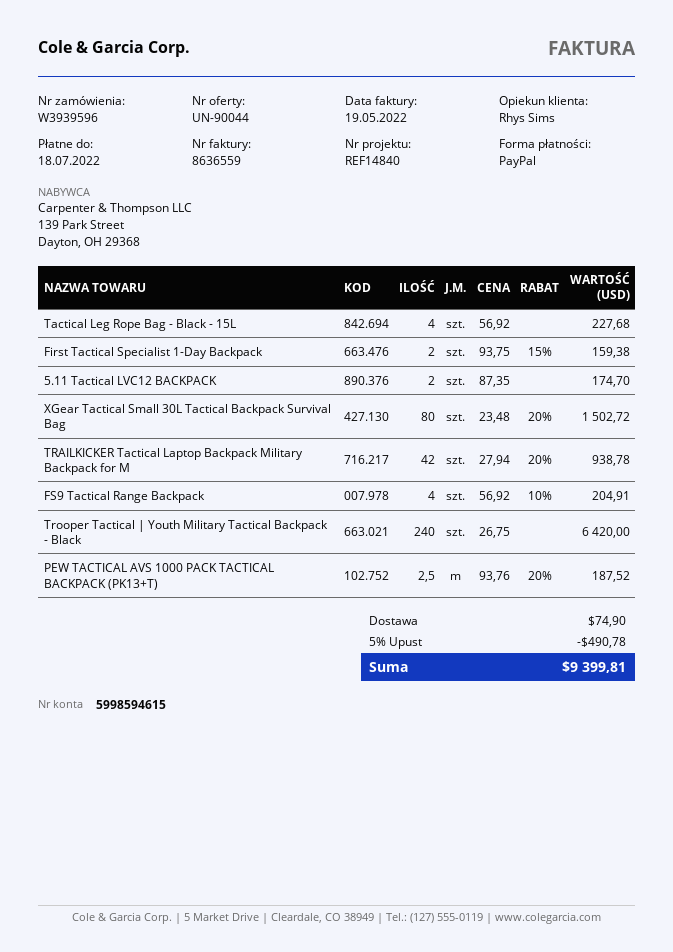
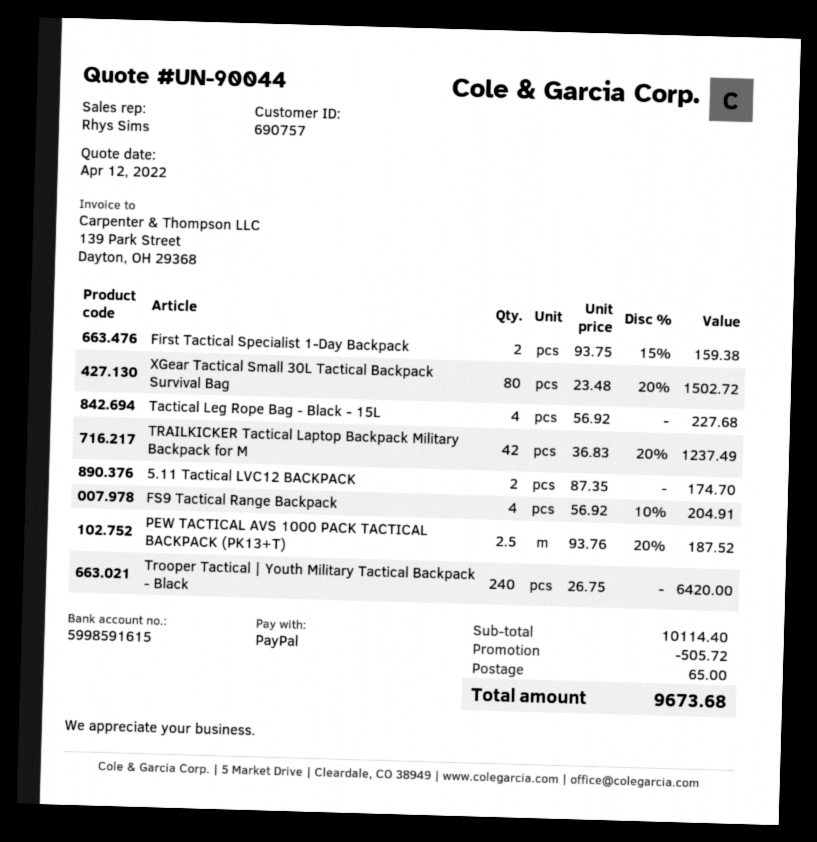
bank account: 5998594615 -> 5998591615
TRAILKICKER Tactical Laptop Backpack Military Backpack for M: 42 x 27.94 - 20% = 938.78 -> 42 x 36.83 - 20% = 1237.49
discount: 490.78 -> 505.72
shipping: 74.90 -> 65.00
total: 9399.81 -> 9673.68

